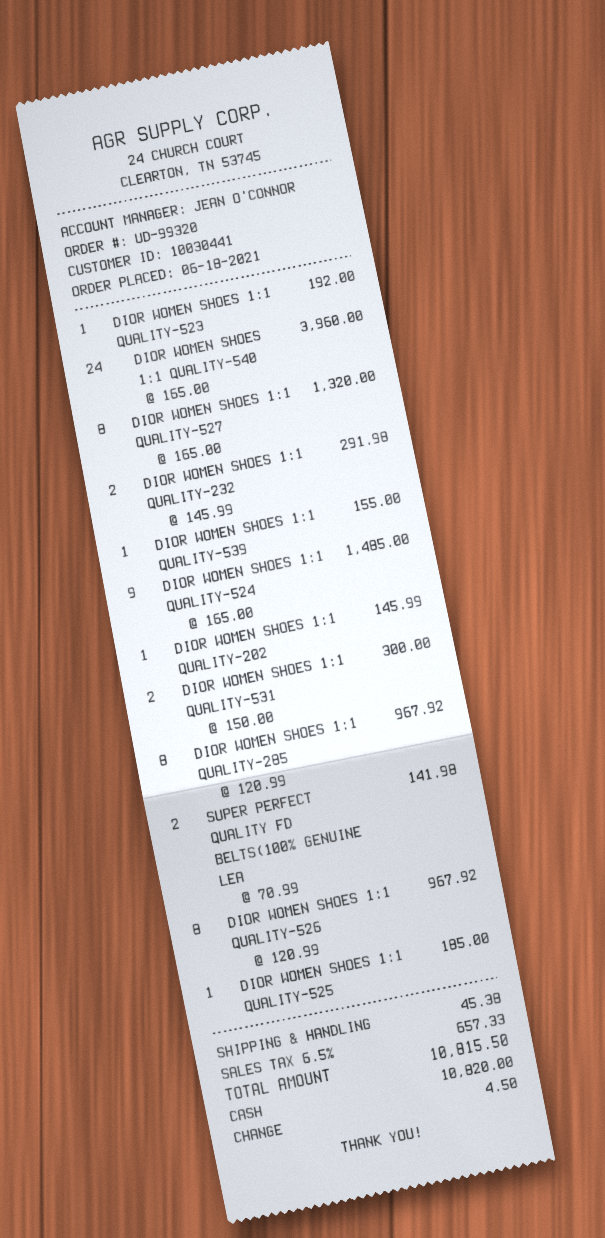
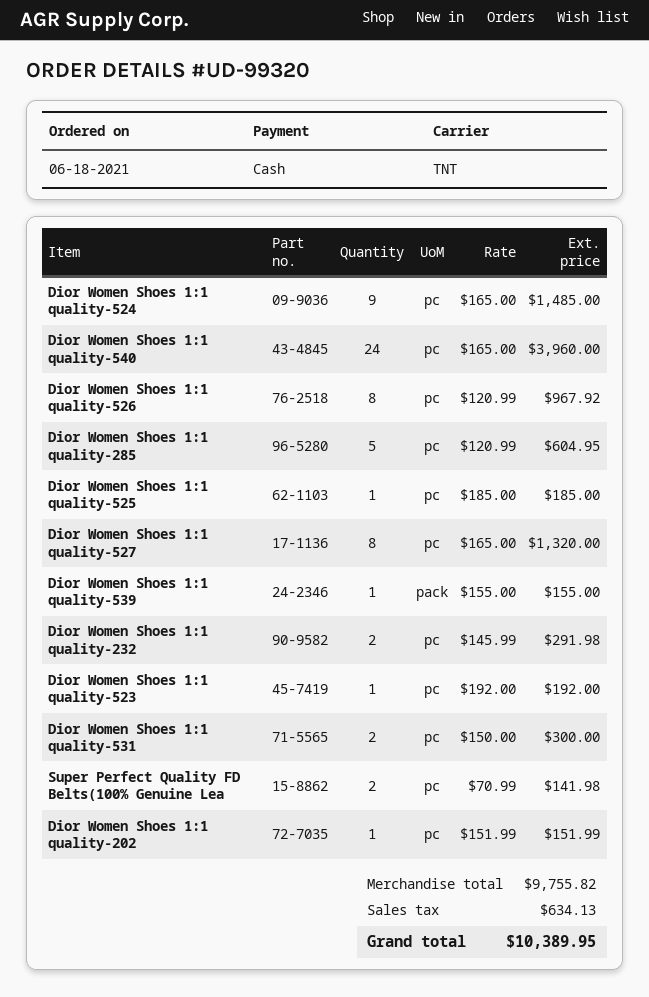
DIOR WOMEN SHOES 1:1 QUALITY-202: 1 x 145.99 = 145.99 -> 1 x 151.99 = 151.99
DIOR WOMEN SHOES 1:1 QUALITY-285: 8 x 120.99 = 967.92 -> 5 x 120.99 = 604.95
shipping: 45.38 -> none
tax: 657.33 -> 634.13
total: 10815.50 -> 10389.95

